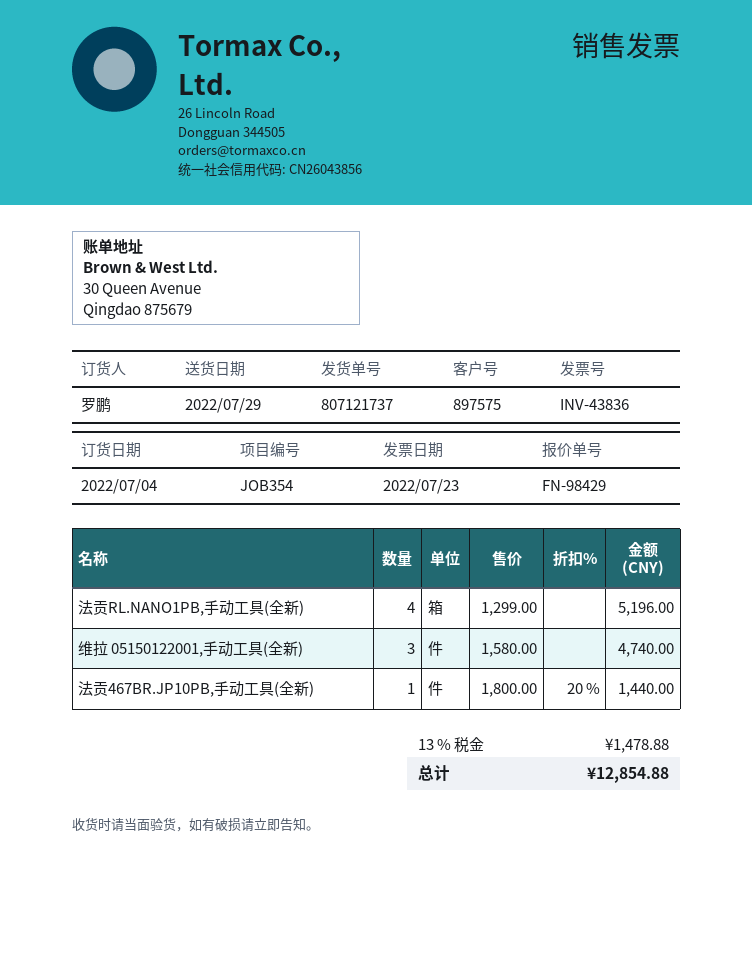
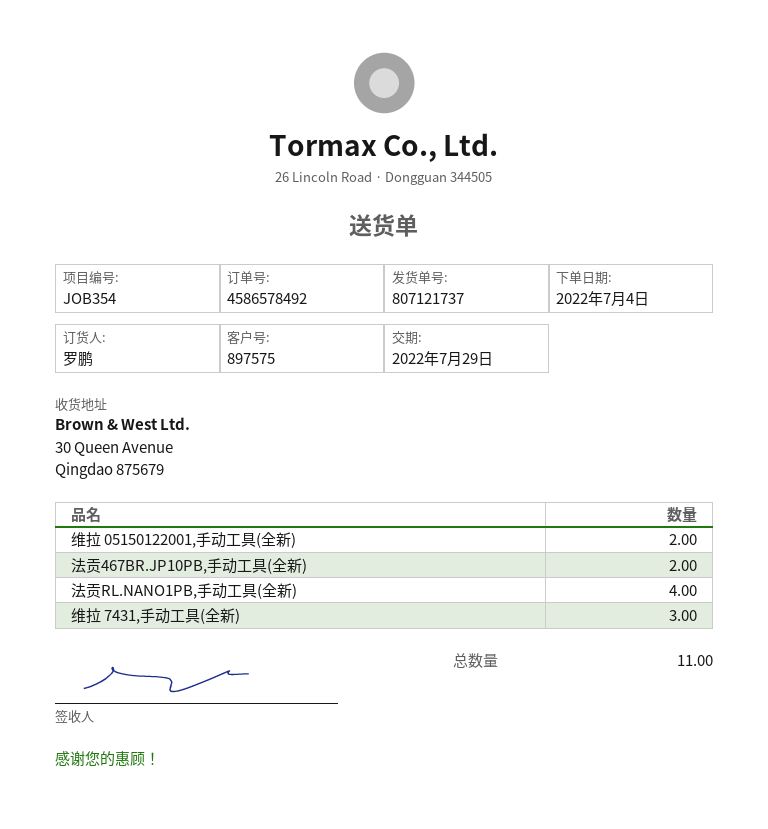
维拉 05150122001,手动工具(全新): 3 -> 2
法贡467BR.JP10PB,手动工具(全新): 1 -> 2
维拉 7431,手动工具(全新): none -> 3

